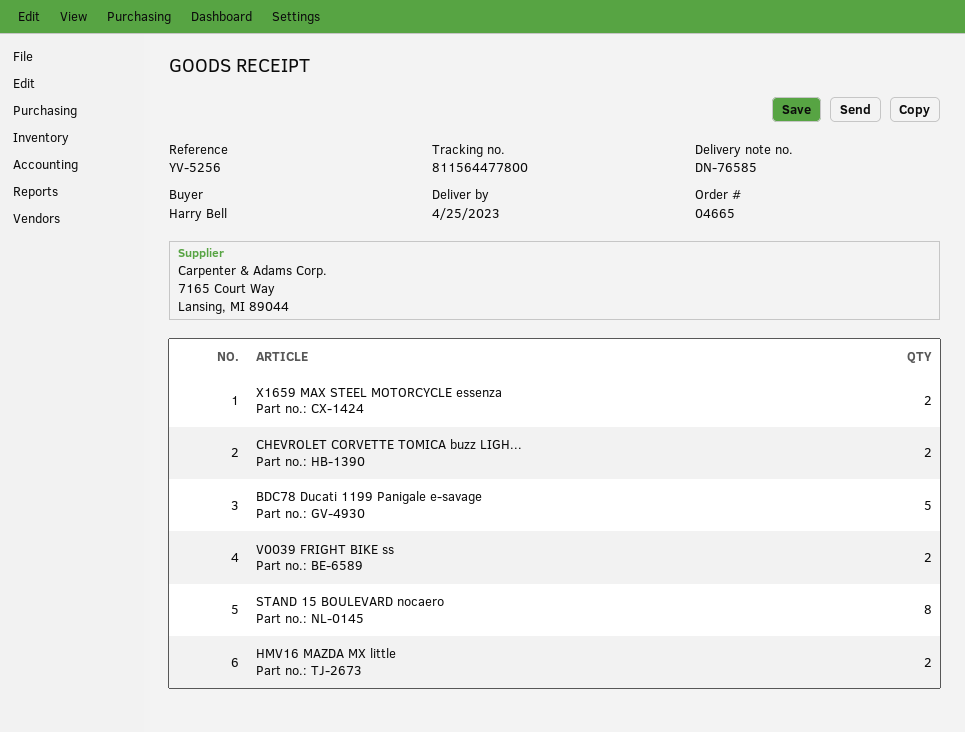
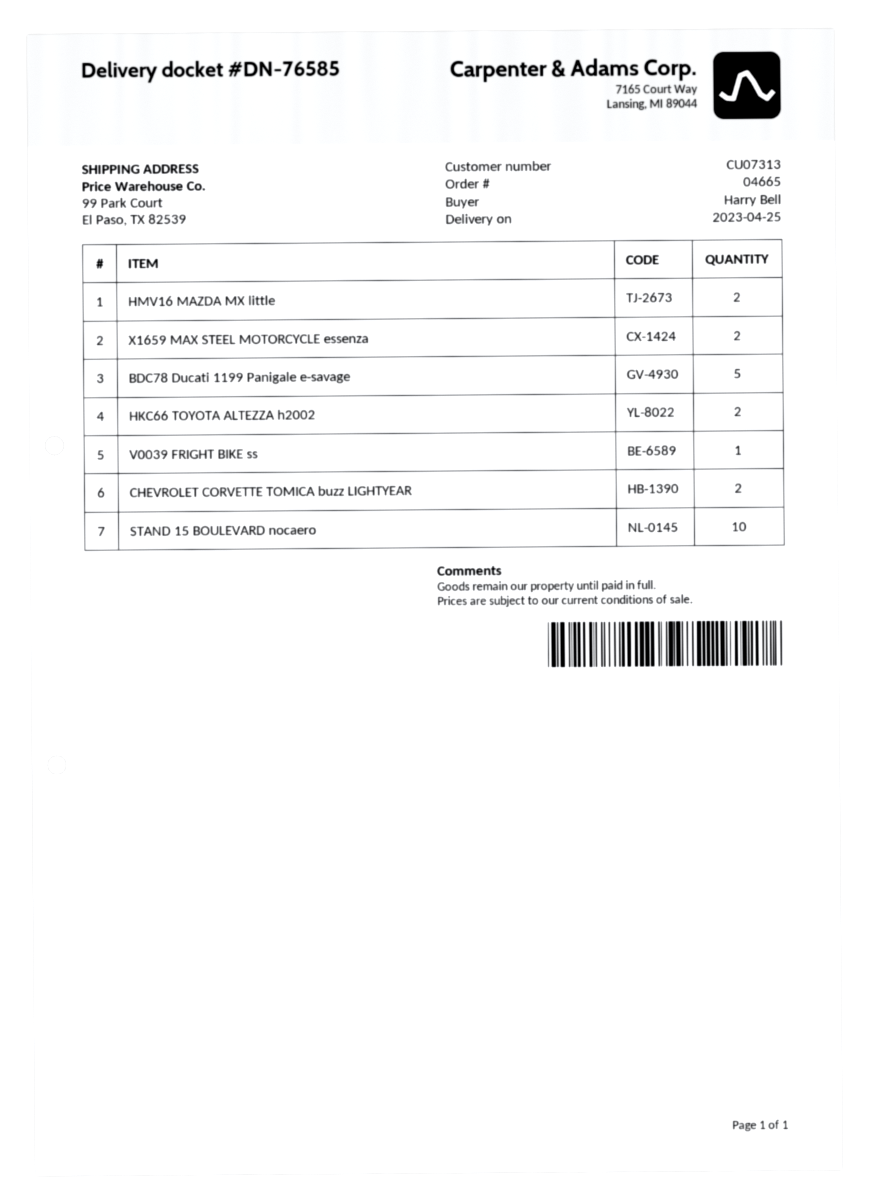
V0039 FRIGHT BIKE ss: 2 -> 1
STAND 15 BOULEVARD nocaero: 8 -> 10
HKC66 TOYOTA ALTEZZA h2002: none -> 2

